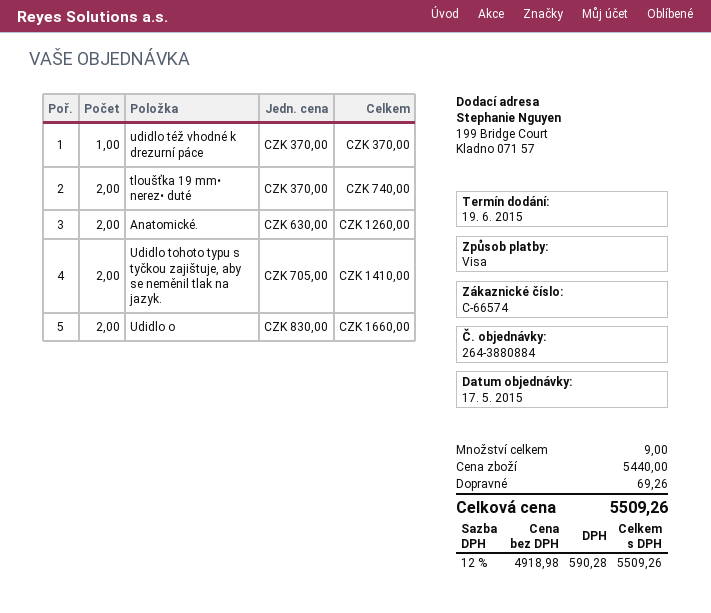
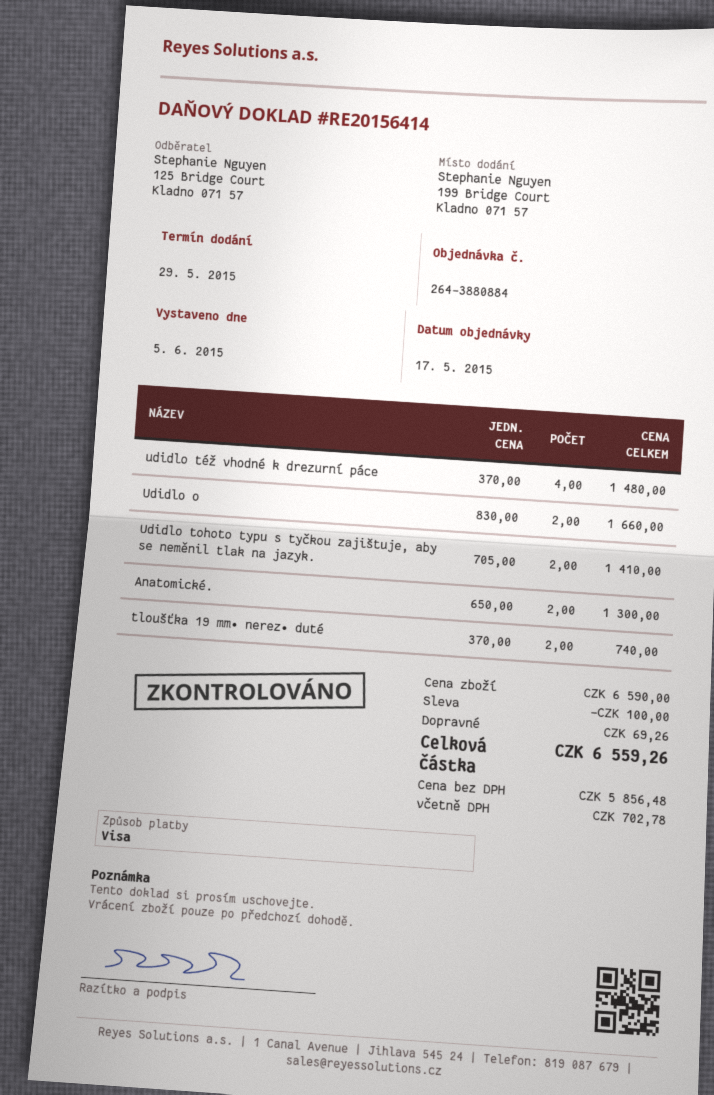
delivery date: 2015-06-19 -> 2015-05-29
udidlo též vhodné k drezurní páce: 1 x 370.00 = 370.00 -> 4 x 370.00 = 1480.00
Anatomické.: 2 x 630.00 = 1260.00 -> 2 x 650.00 = 1300.00
subtotal: 5440.00 -> 6590.00
discount: none -> 100.00
net: 4918.98 -> 5856.48
tax: 590.28 -> 702.78
total: 5509.26 -> 6559.26

